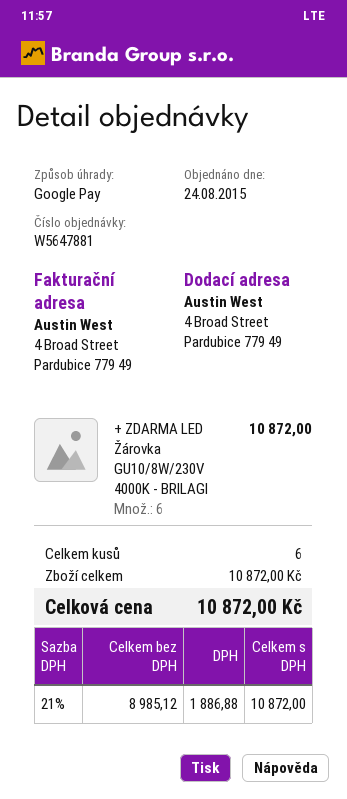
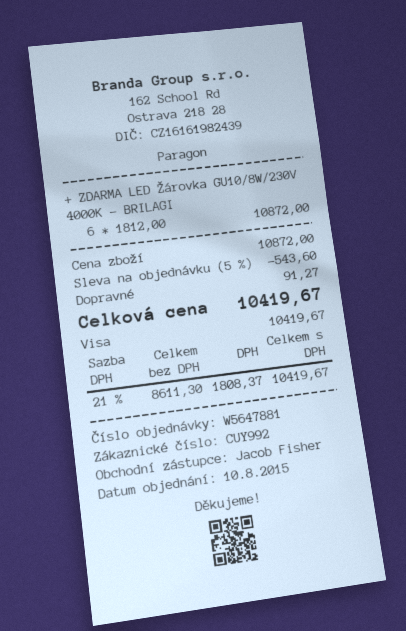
order date: 2015-08-24 -> 2015-08-10
payment method: Google Pay -> Visa
discount: none -> 5% = 543.60
shipping: none -> 91.27
net: 8985.12 -> 8611.30
tax: 21% = 1886.88 -> 21% = 1808.37
total: 10872.00 -> 10419.67

